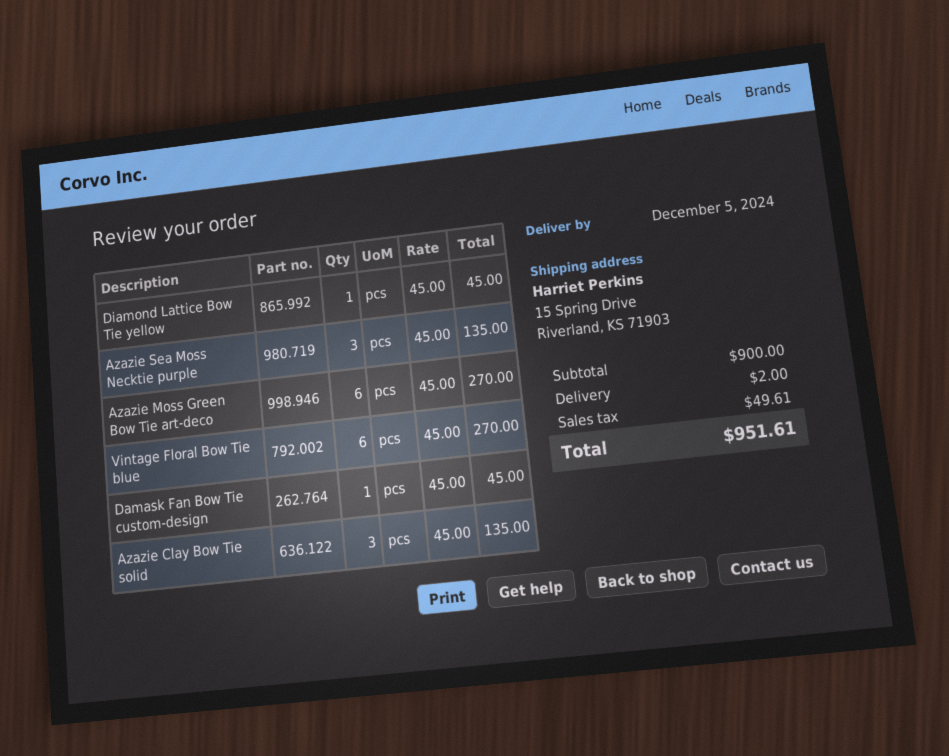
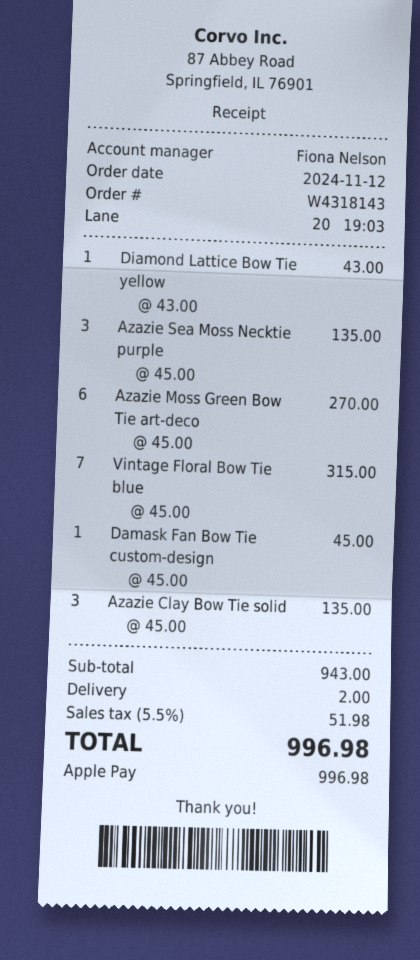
Diamond Lattice Bow Tie yellow: 1 x 45.00 = 45.00 -> 1 x 43.00 = 43.00
Vintage Floral Bow Tie blue: 6 x 45.00 = 270.00 -> 7 x 45.00 = 315.00
subtotal: 900.00 -> 943.00
tax: 49.61 -> 51.98
total: 951.61 -> 996.98

